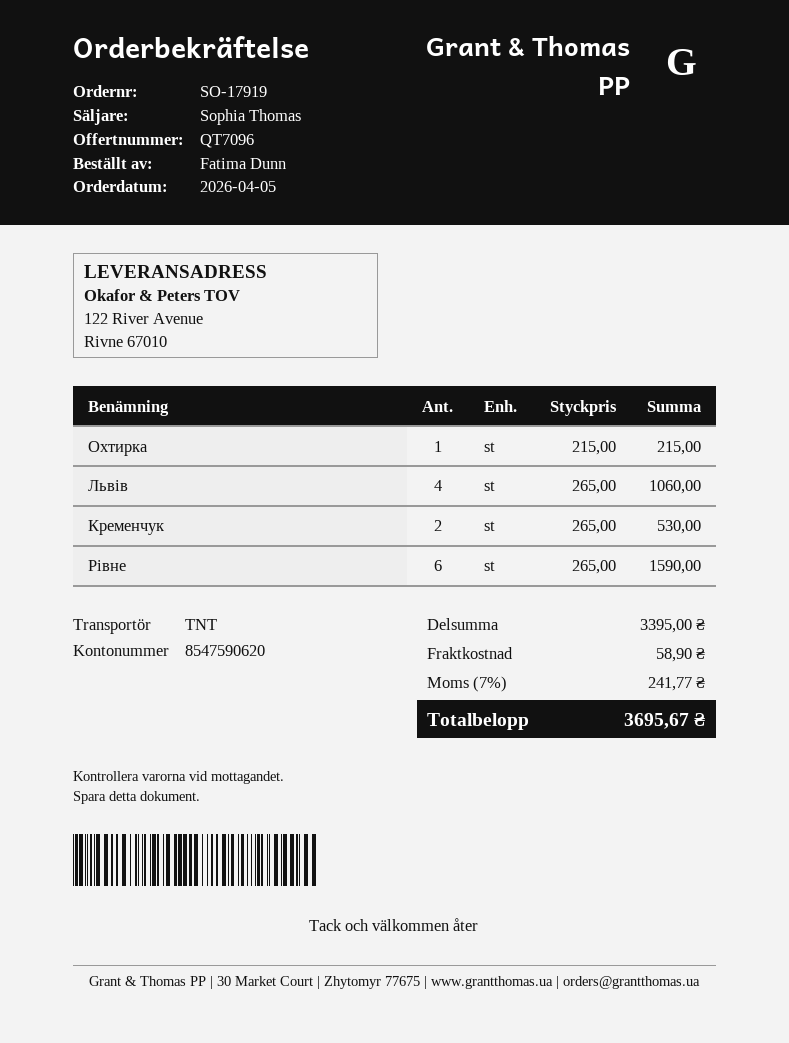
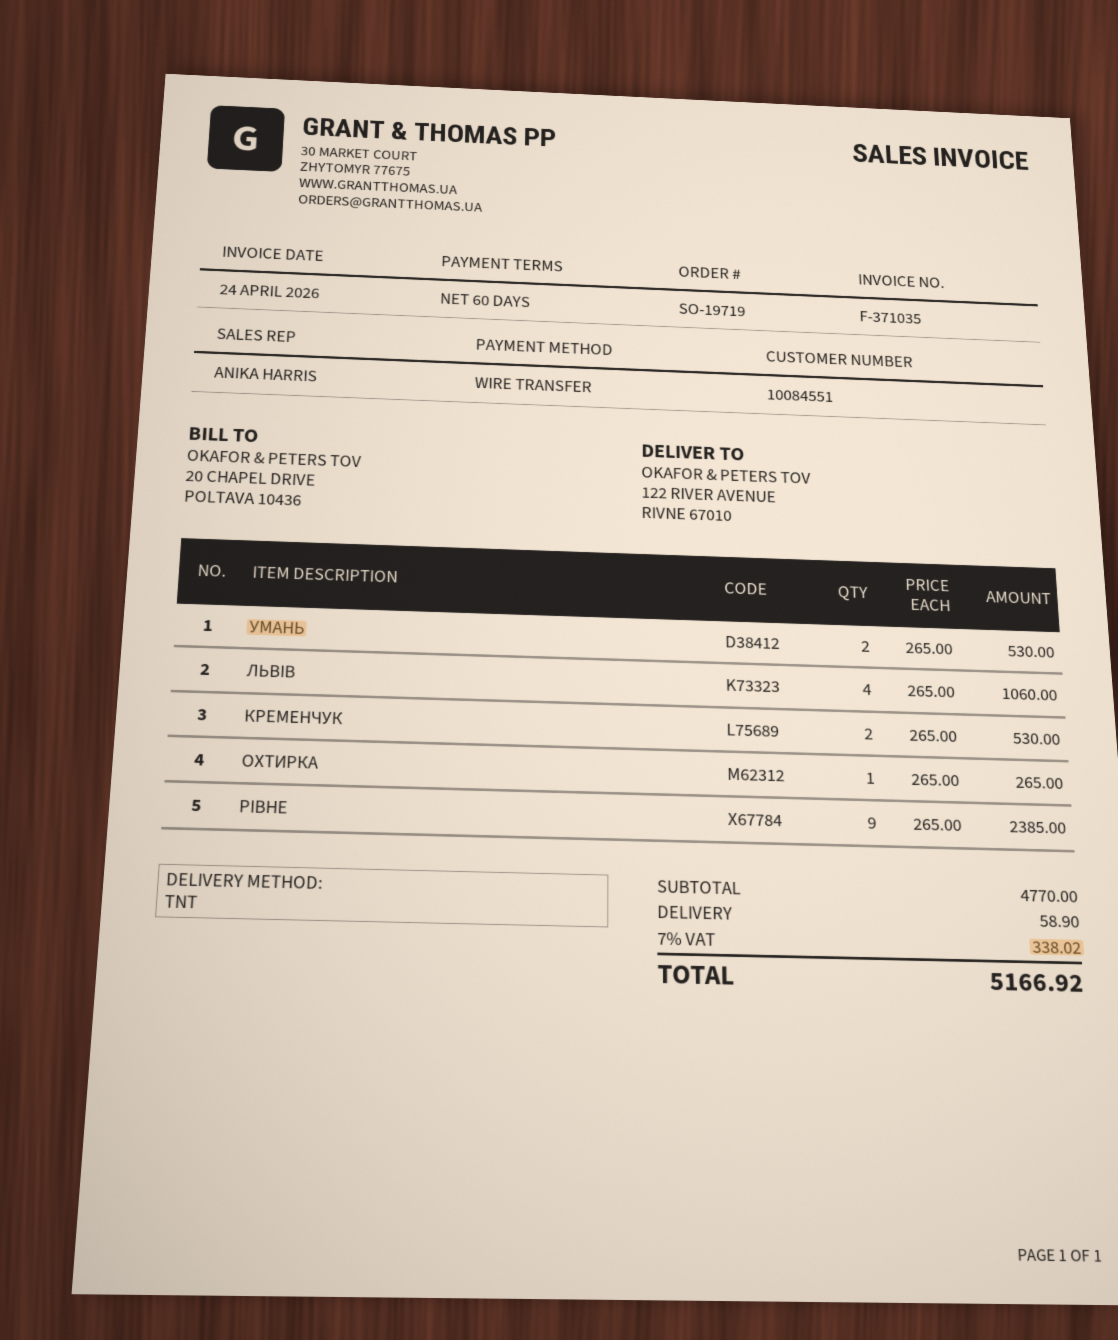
order number: SO-17919 -> SO-19719
sales rep: Sophia Thomas -> ANIKA HARRIS
Охтирка: 1 x 215.00 = 215.00 -> 1 x 265.00 = 265.00
Рівне: 6 x 265.00 = 1590.00 -> 9 x 265.00 = 2385.00
УМАНЬ: none -> 2 x 265.00 = 530.00
subtotal: 3395.00 -> 4770.00
tax: 7% = 241.77 -> 7% = 338.02
total: 3695.67 -> 5166.92

